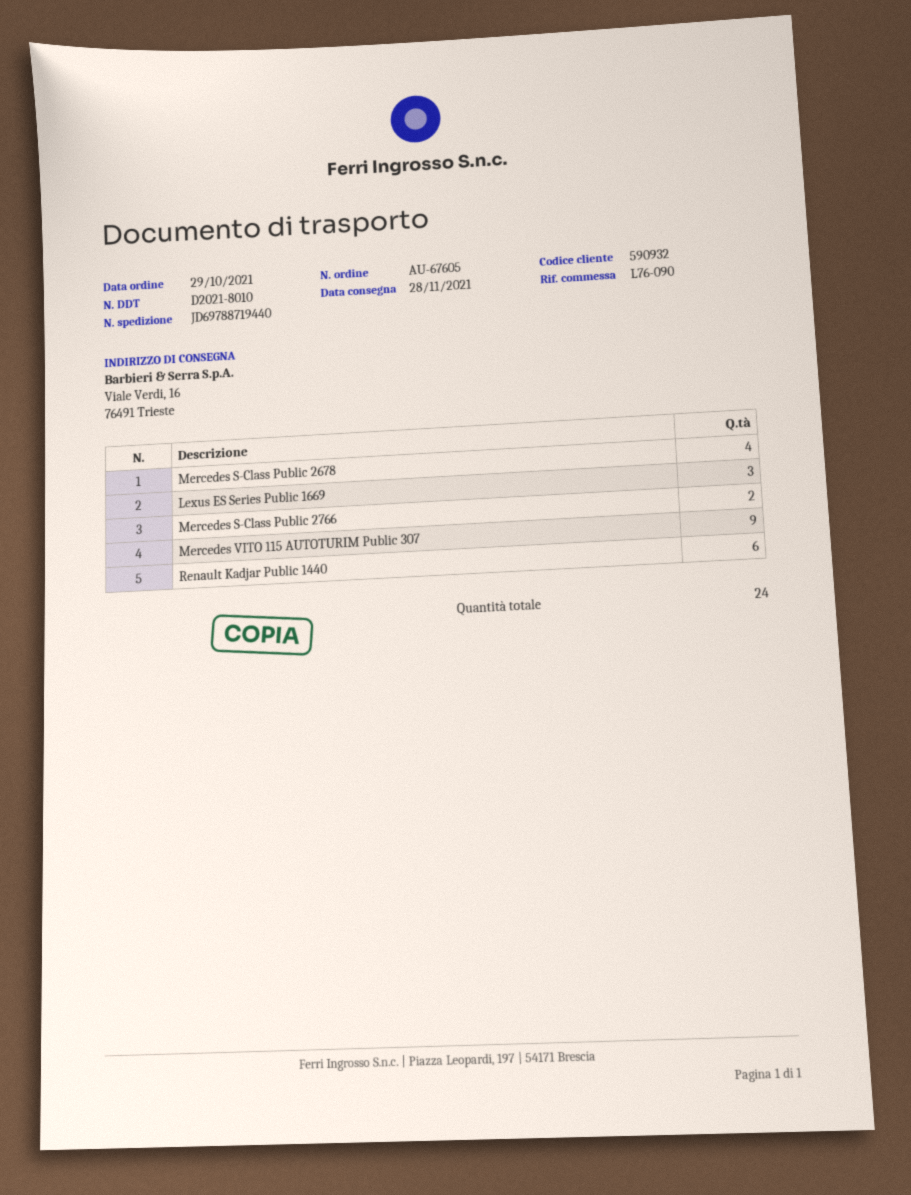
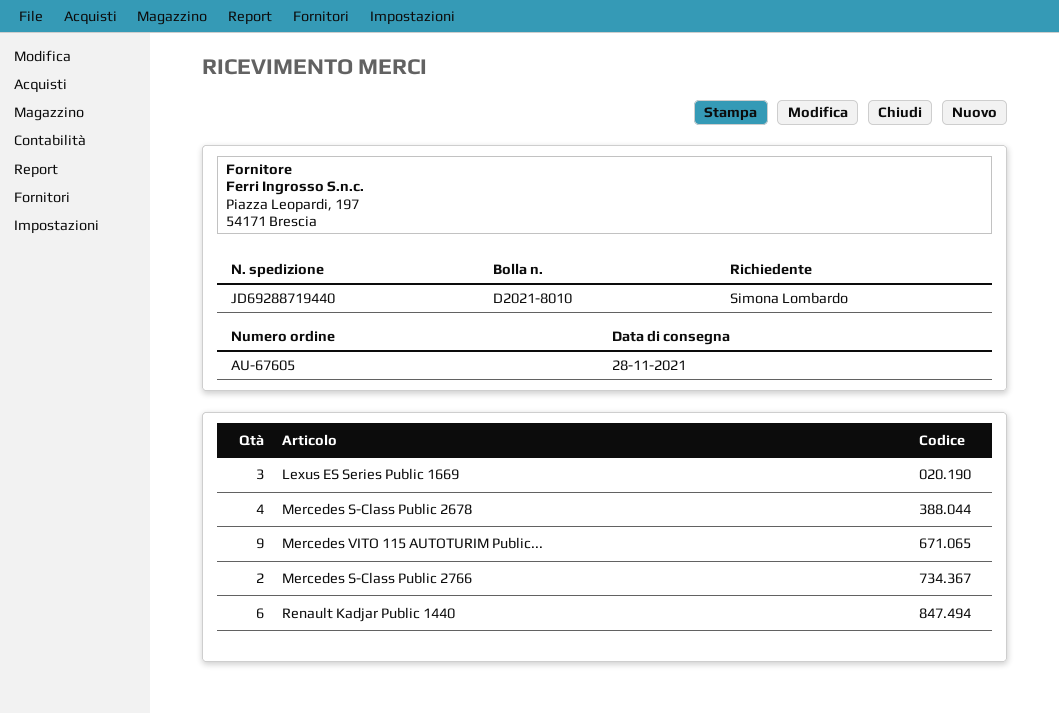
tracking number: JD69788719440 -> JD69288719440

